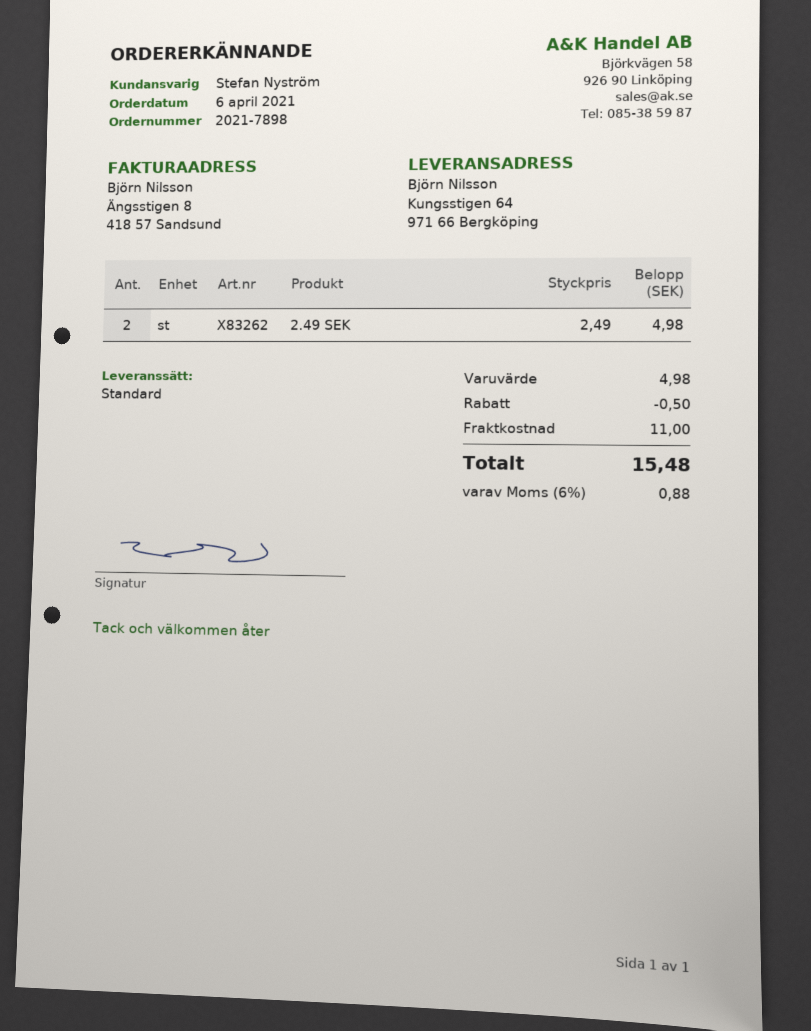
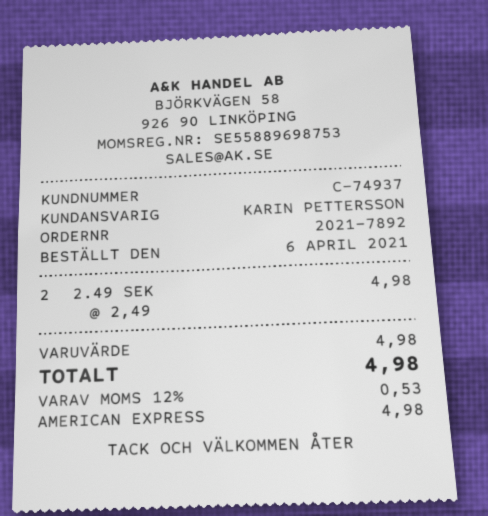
order number: 2021-7898 -> 2021-7892
sales rep: Stefan Nyström -> KARIN PETTERSSON
discount: 0.50 -> none
shipping: 11.00 -> none
tax: 6% = 0.88 -> 12% = 0.53
total: 15.48 -> 4.98

